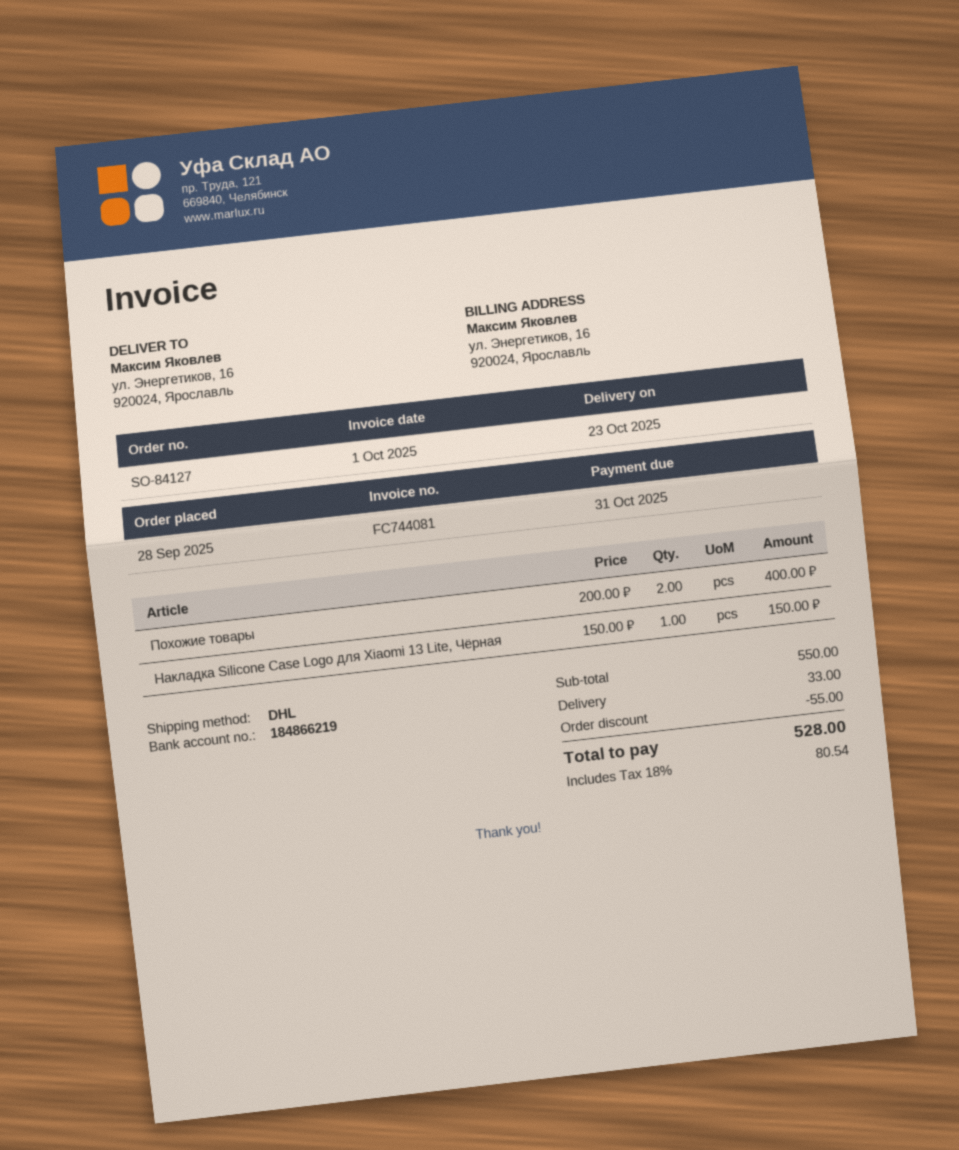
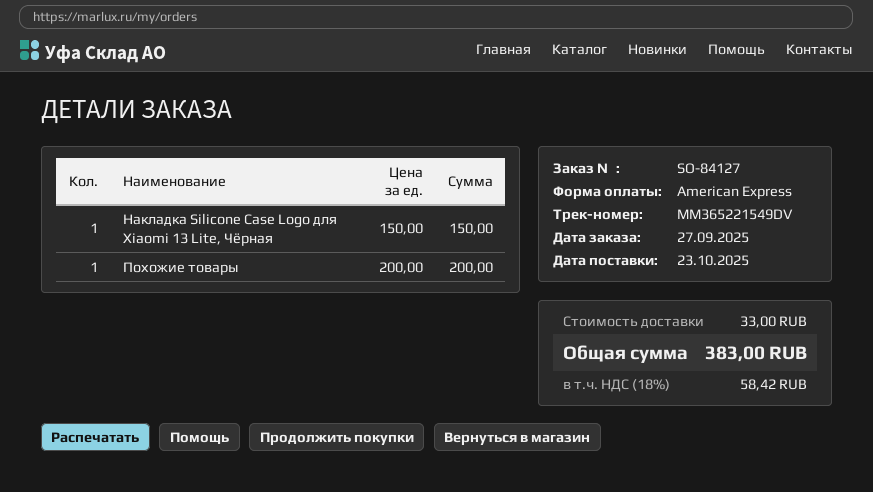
order date: 2025-09-28 -> 2025-09-27
Похожие товары: 2 x 200.00 = 400.00 -> 1 x 200.00 = 200.00
discount: 55.00 -> none
tax: 18% = 80.54 -> 18% = 58.42
total: 528.00 -> 383.00

